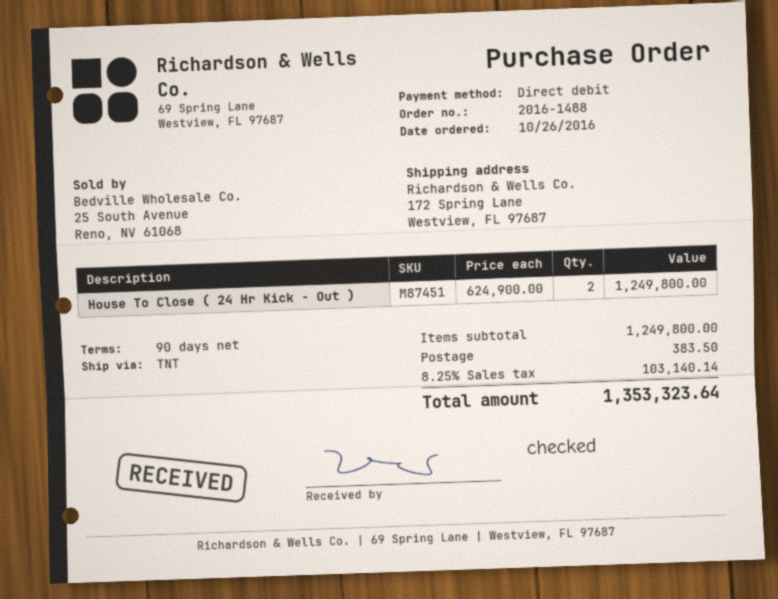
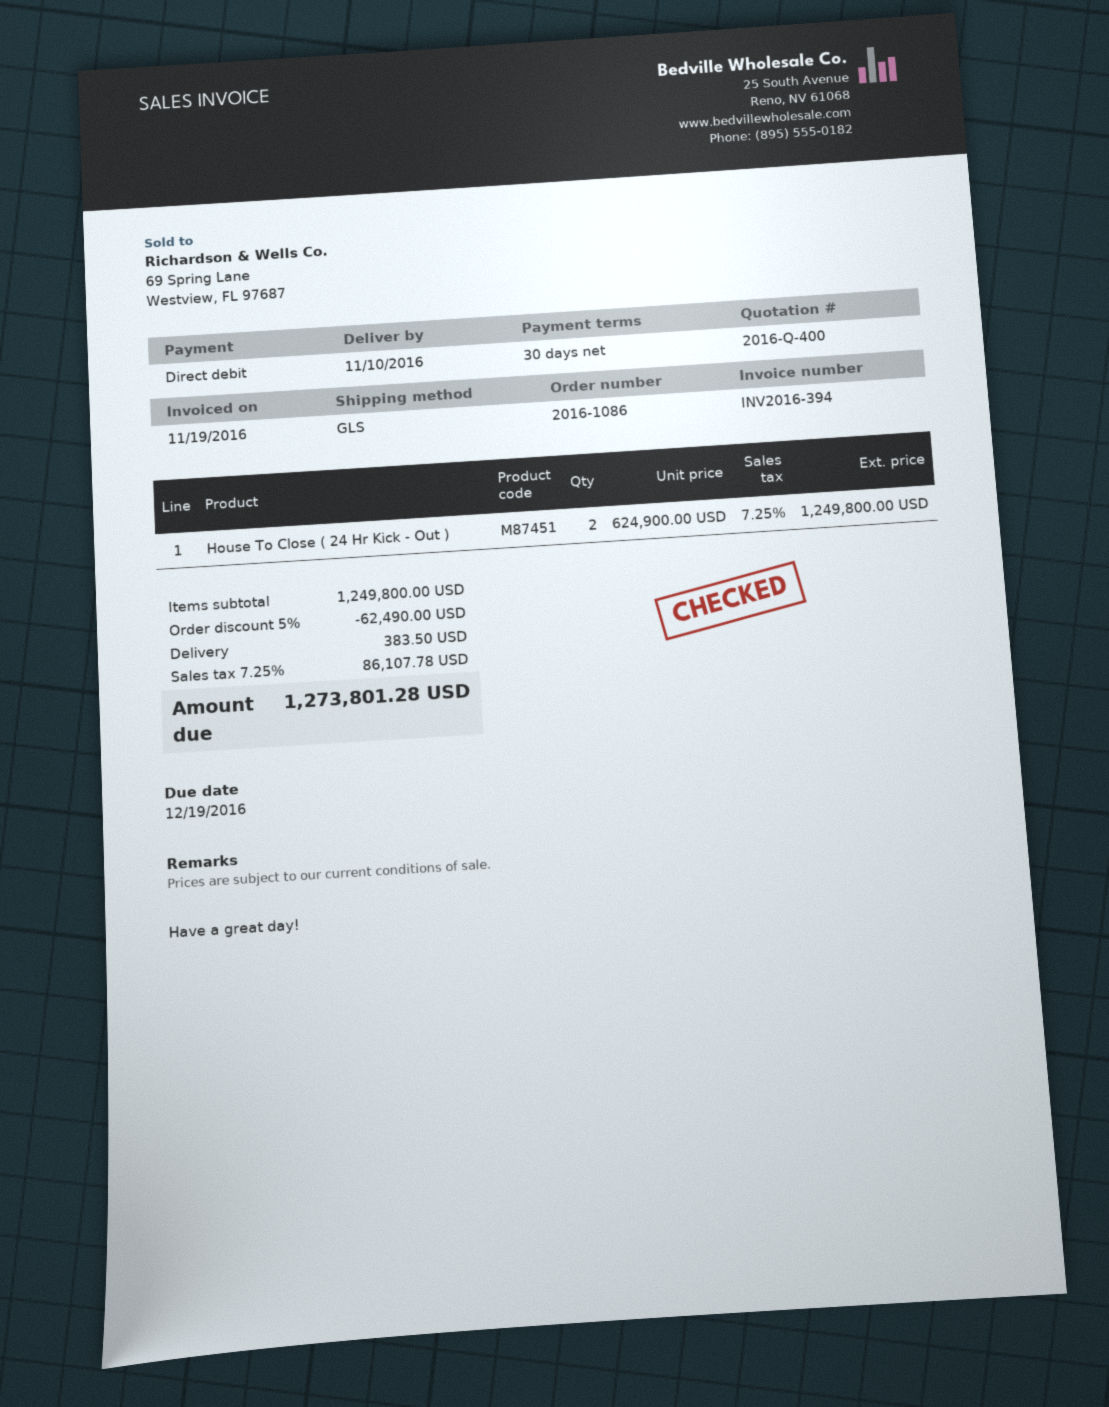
order number: 2016-1488 -> 2016-1086
payment terms: 90 days -> 30 days
shipping method: TNT -> GLS
discount: none -> 5% = 62490.00
tax: 8.25% = 103140.14 -> 7.25% = 86107.78
total: 1353323.64 -> 1273801.28

